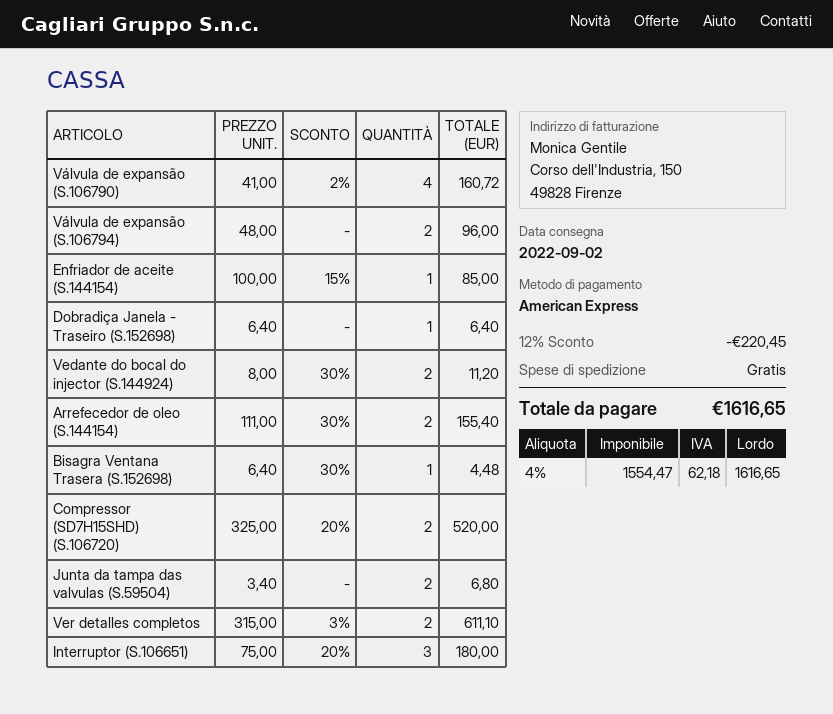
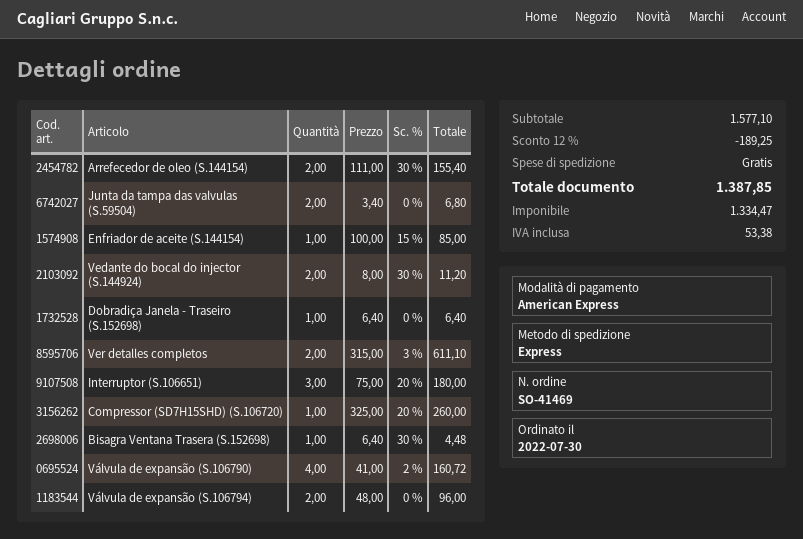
Compressor (SD7H15SHD) (S.106720): 2 x 325.00 - 20% = 520.00 -> 1 x 325.00 - 20% = 260.00
discount: 12% = 220.45 -> 12% = 189.25
net: 1554.47 -> 1334.47
tax: 62.18 -> 53.38
total: 1616.65 -> 1387.85

